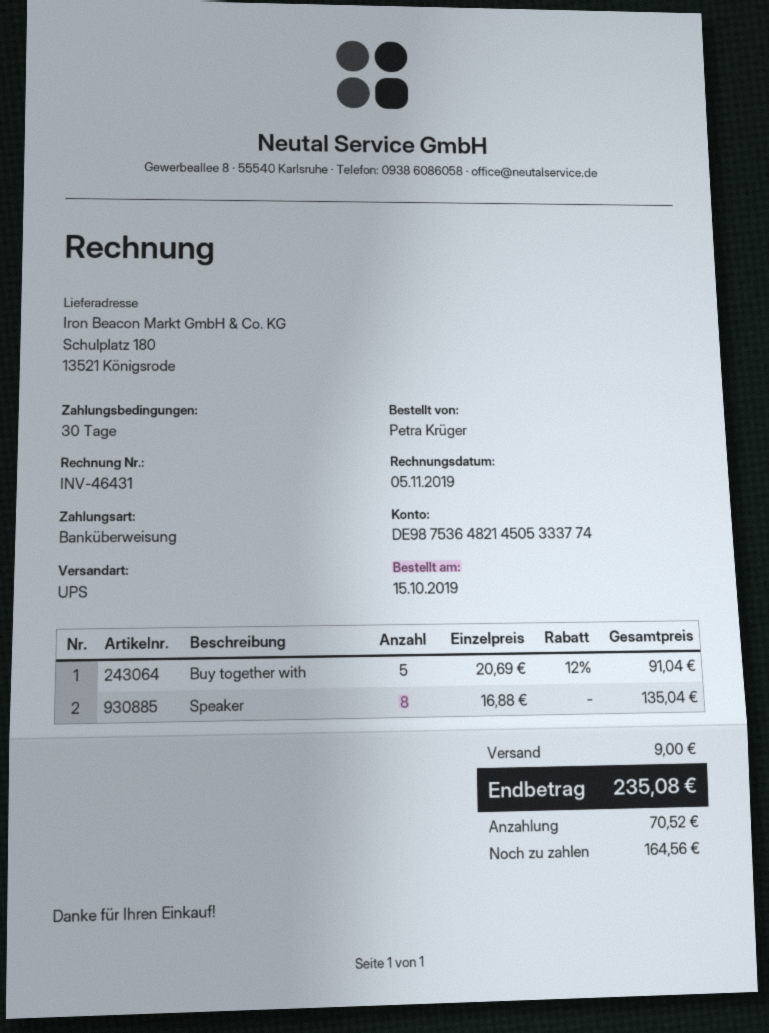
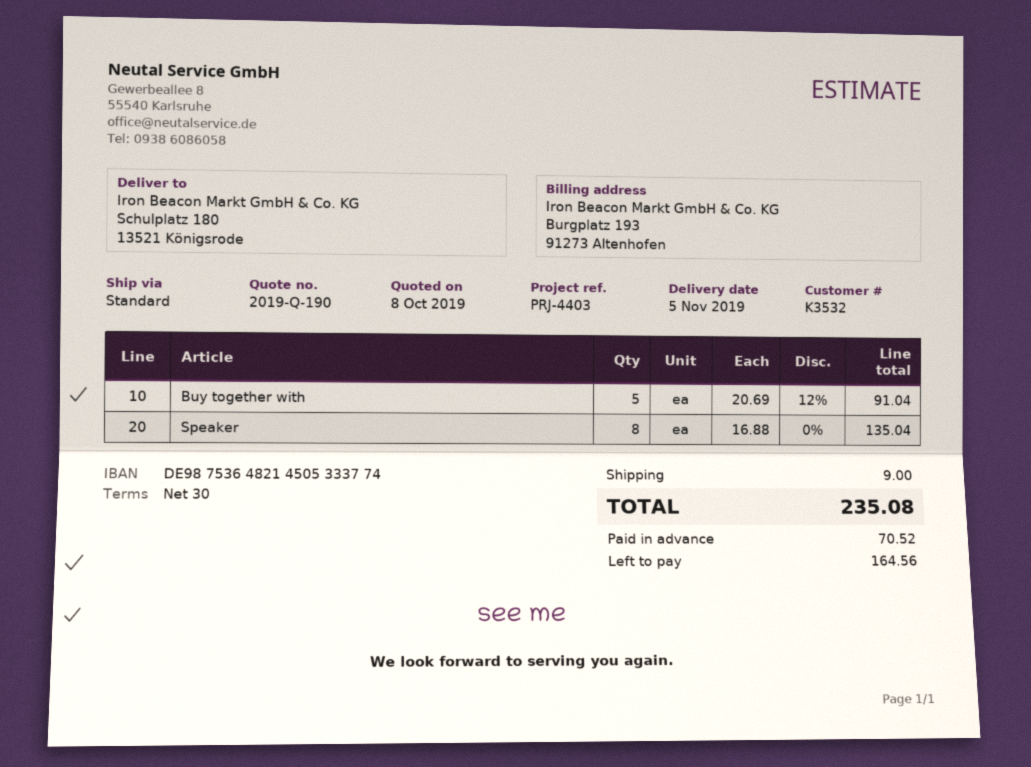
shipping method: UPS -> standard

